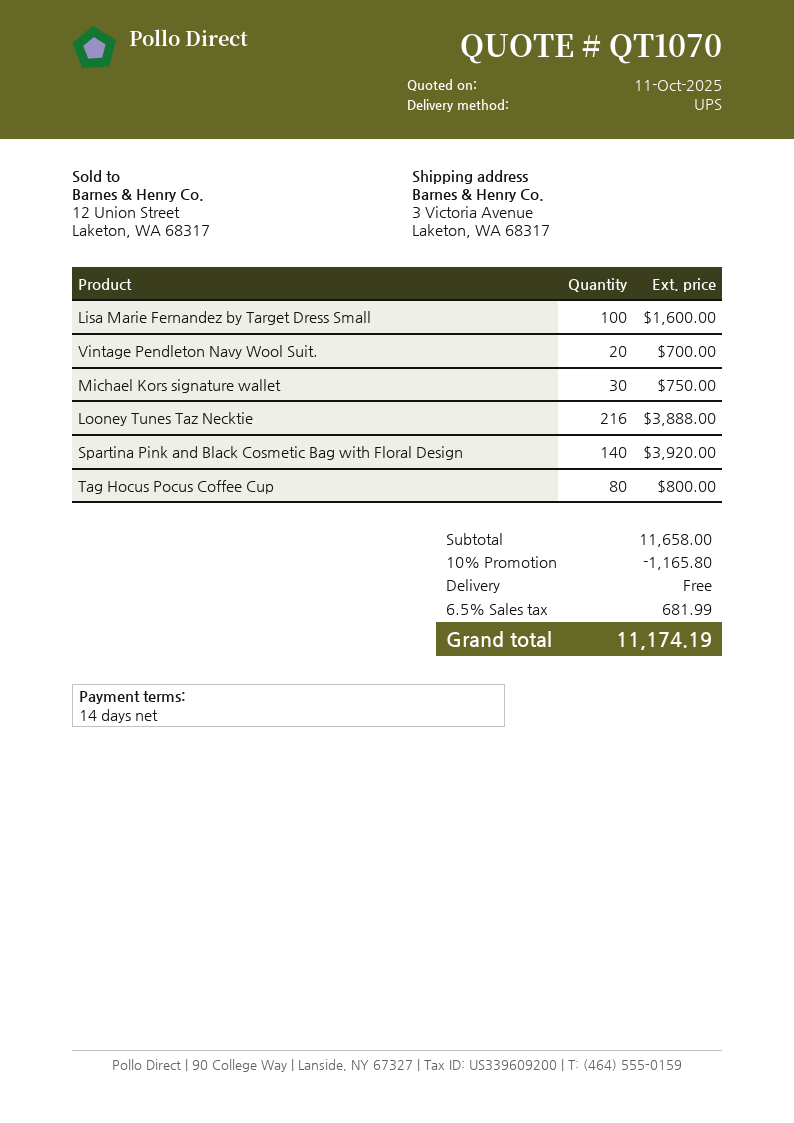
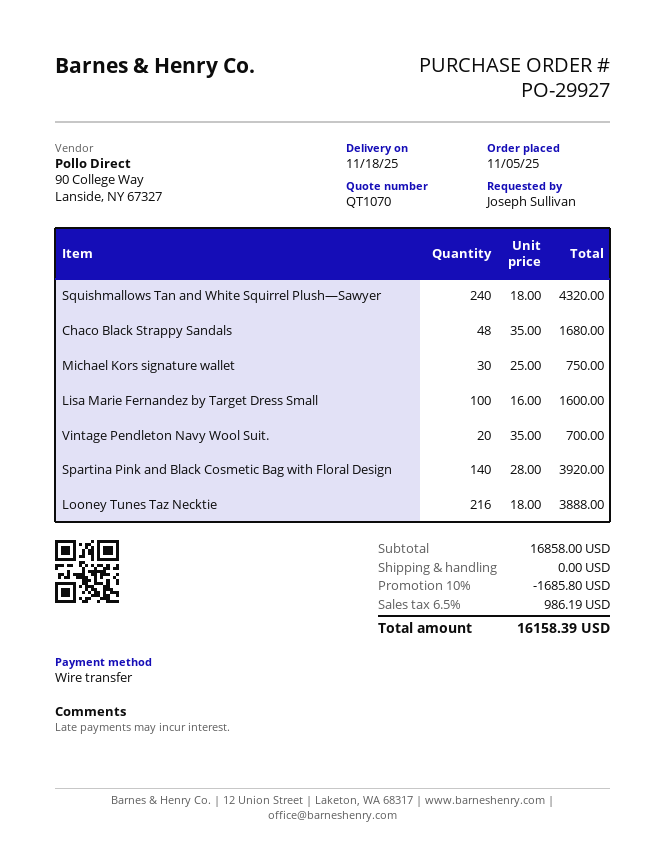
Tag Hocus Pocus Coffee Cup: 80 for 800.00 -> none
Squishmallows Tan and White Squirrel Plush—Sawyer: none -> 240 for 4320.00
Chaco Black Strappy Sandals: none -> 48 for 1680.00
subtotal: 11658.00 -> 16858.00
discount: 10% = 1165.80 -> 10% = 1685.80
tax: 6.5% = 681.99 -> 6.5% = 986.19
total: 11174.19 -> 16158.39

